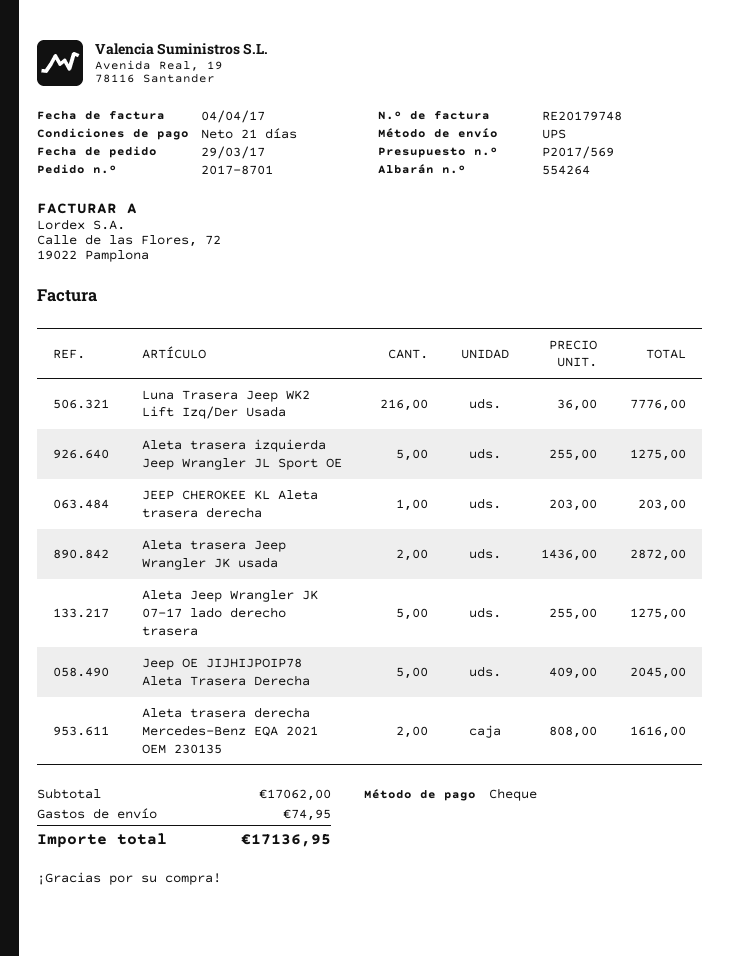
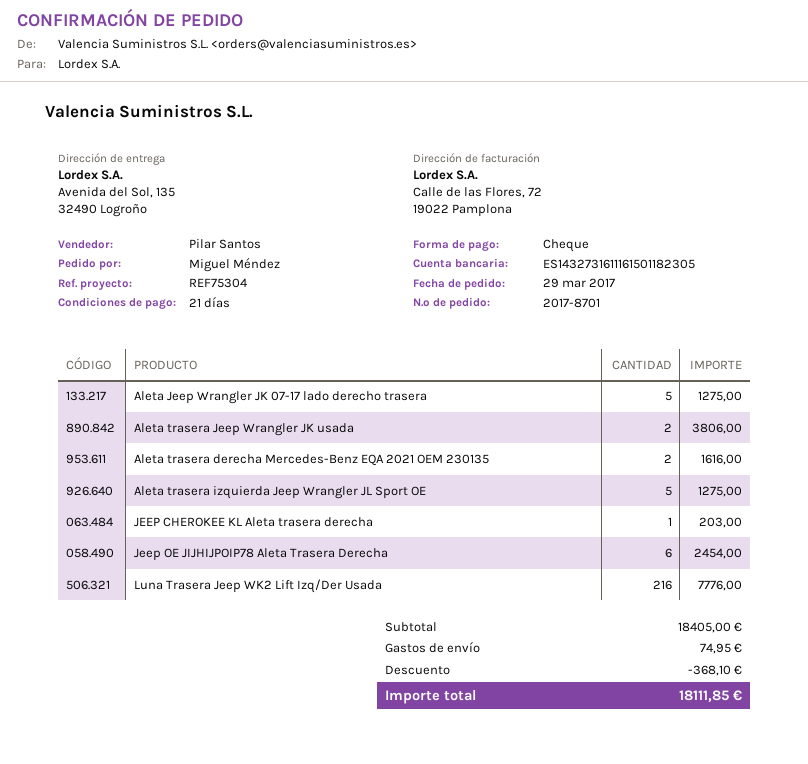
Aleta trasera Jeep Wrangler JK usada: 2 for 2872.00 -> 2 for 3806.00
Jeep OE JIJHIJPOIP78 Aleta Trasera Derecha: 5 for 2045.00 -> 6 for 2454.00
subtotal: 17062.00 -> 18405.00
discount: none -> 368.10
total: 17136.95 -> 18111.85

